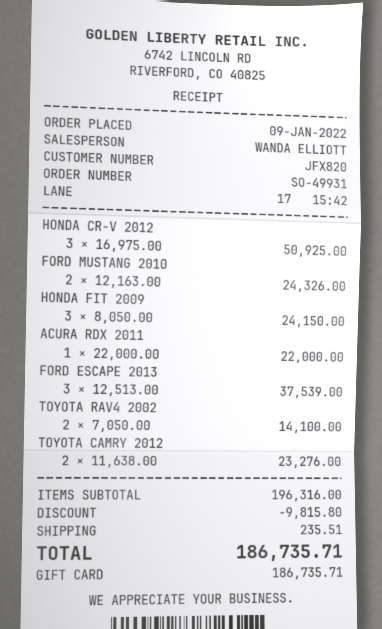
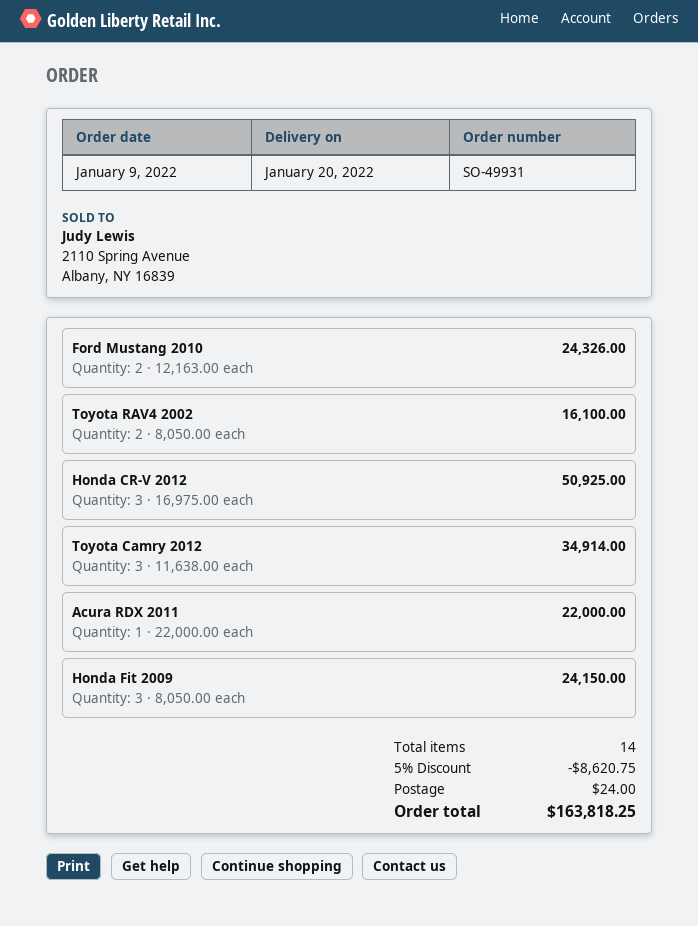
FORD ESCAPE 2013: 3 x 12513.00 = 37539.00 -> none
TOYOTA RAV4 2002: 2 x 7050.00 = 14100.00 -> 2 x 8050.00 = 16100.00
TOYOTA CAMRY 2012: 2 x 11638.00 = 23276.00 -> 3 x 11638.00 = 34914.00
discount: 9815.80 -> 8620.75
shipping: 235.51 -> 24.00
total: 186735.71 -> 163818.25

